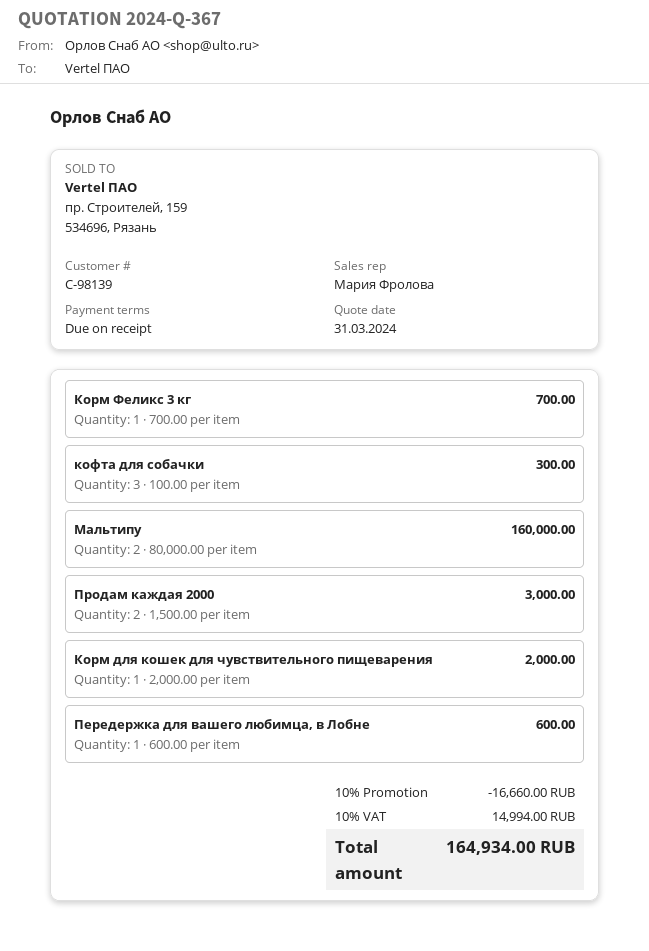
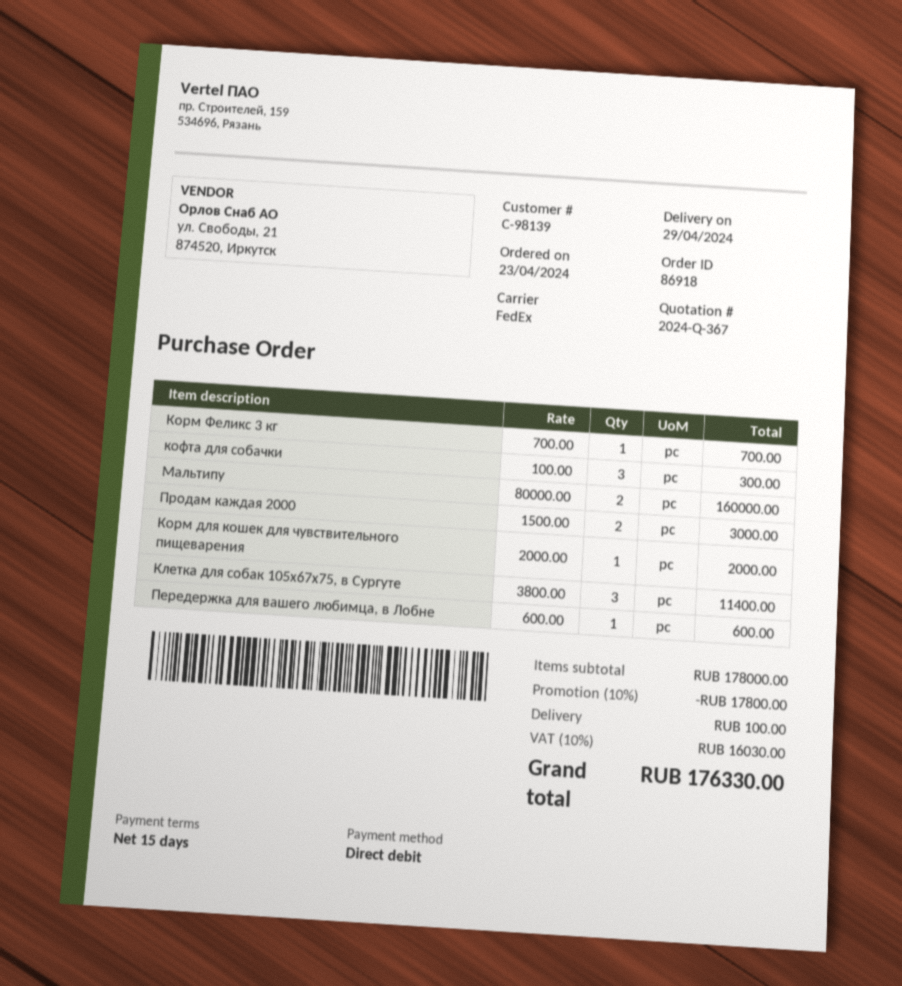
payment terms: on receipt -> 15 days
Клетка для собак 105х67х75, в Сургуте: none -> 3 x 3800.00 = 11400.00
discount: 10% = 16660.00 -> 10% = 17800.00
shipping: none -> 100.00
tax: 10% = 14994.00 -> 10% = 16030.00
total: 164934.00 -> 176330.00

